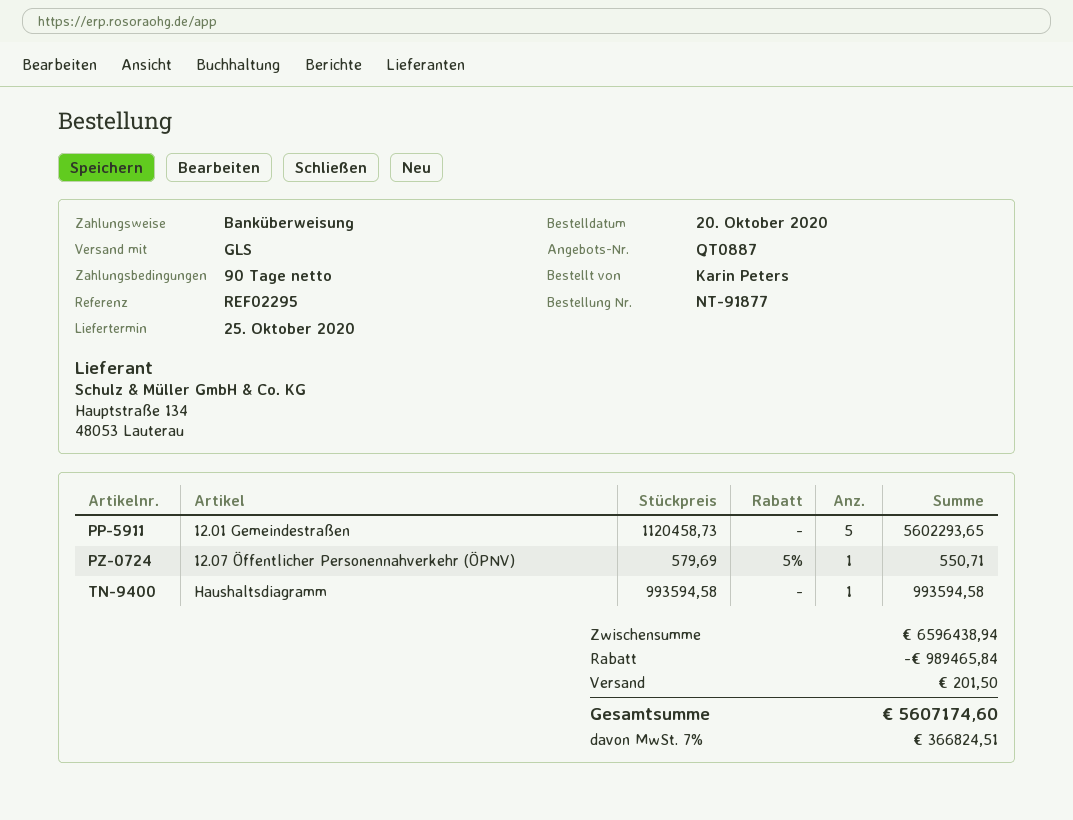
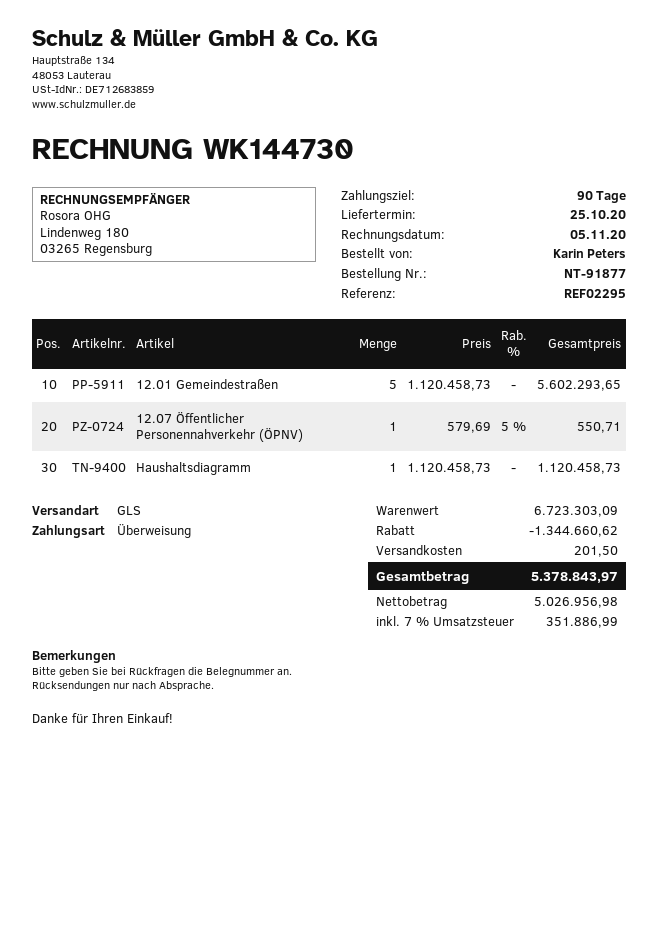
Haushaltsdiagramm: 1 x 993594.58 = 993594.58 -> 1 x 1120458.73 = 1120458.73
subtotal: 6596438.94 -> 6723303.09
discount: 989465.84 -> 1344660.62
tax: 7% = 366824.51 -> 7% = 351886.99
total: 5607174.60 -> 5378843.97

